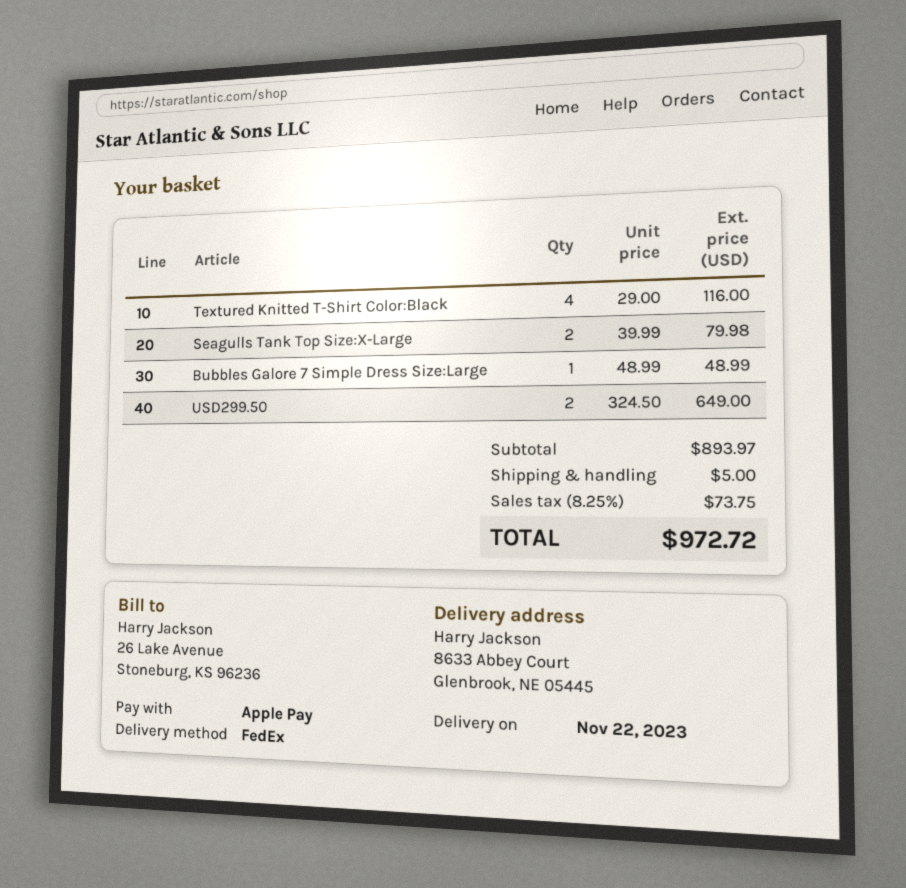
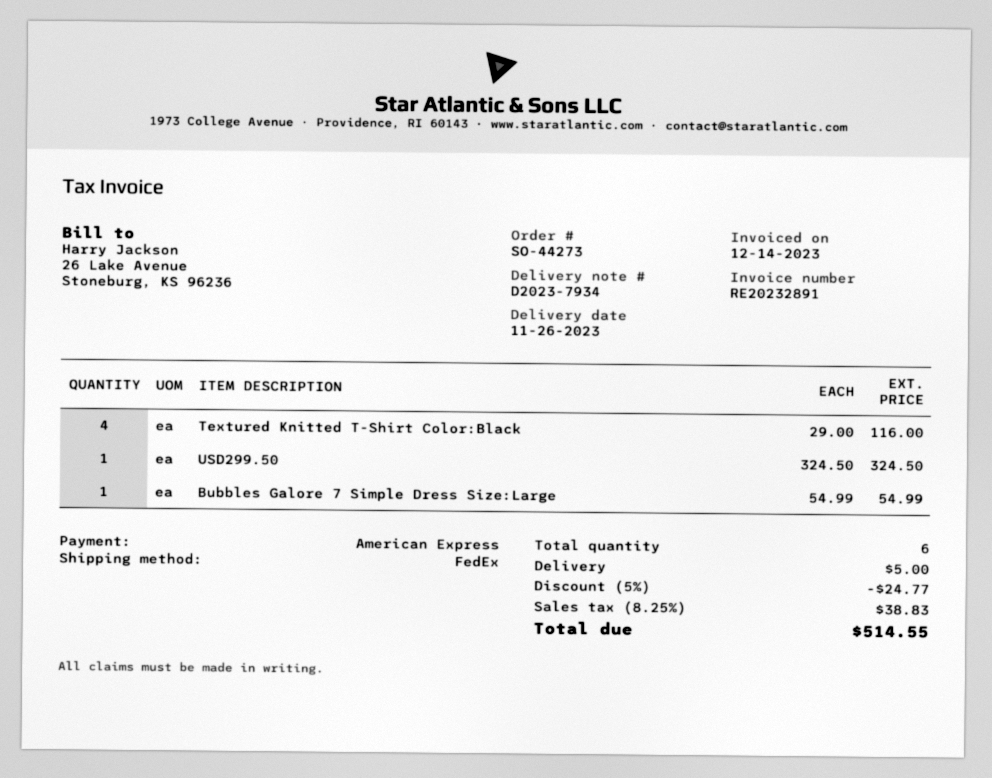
delivery date: 2023-11-22 -> 2023-11-26
payment method: Apple Pay -> American Express
Seagulls Tank Top Size:X-Large: 2 x 39.99 = 79.98 -> none
Bubbles Galore 7 Simple Dress Size:Large: 1 x 48.99 = 48.99 -> 1 x 54.99 = 54.99
USD299.50: 2 x 324.50 = 649.00 -> 1 x 324.50 = 324.50
discount: none -> 5% = 24.77
tax: 8.25% = 73.75 -> 8.25% = 38.83
total: 972.72 -> 514.55

